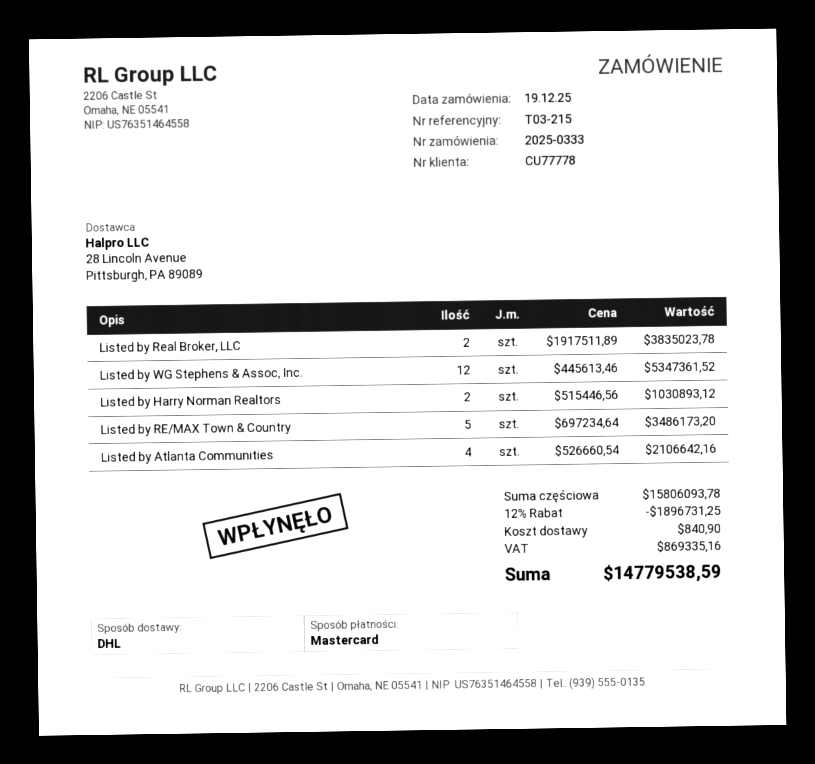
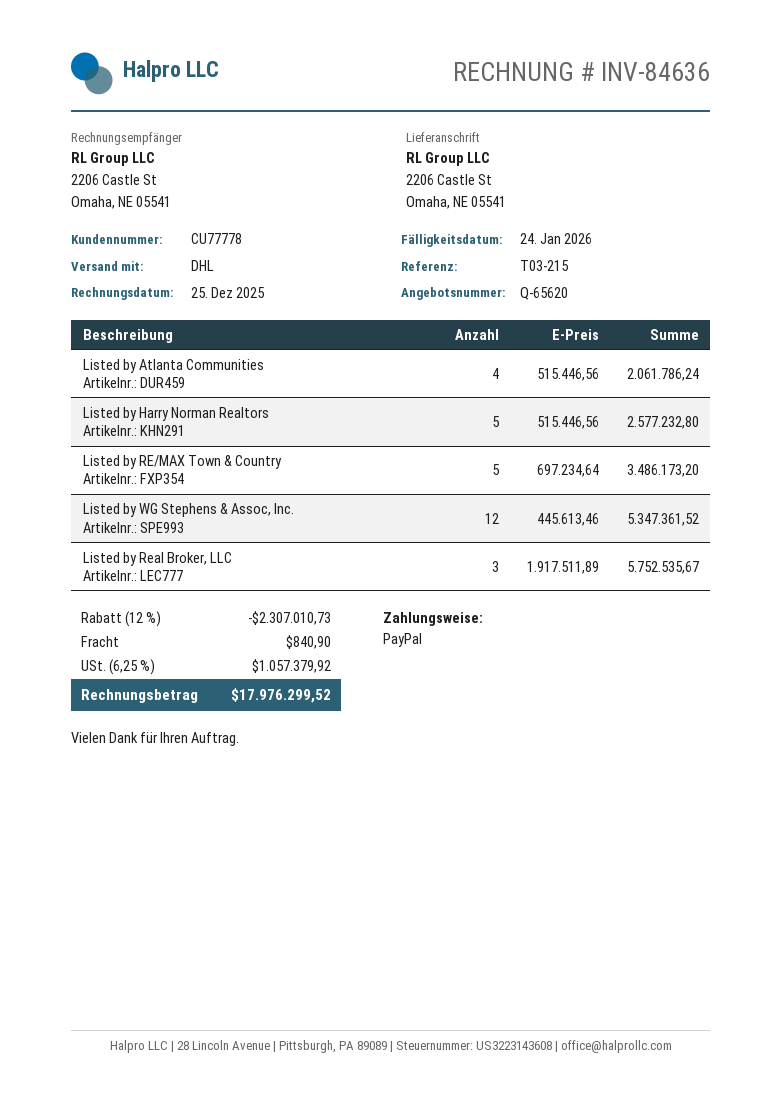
payment method: Mastercard -> PayPal
Listed by Real Broker, LLC: 2 x 1917511.89 = 3835023.78 -> 3 x 1917511.89 = 5752535.67
Listed by Harry Norman Realtors: 2 x 515446.56 = 1030893.12 -> 5 x 515446.56 = 2577232.80
Listed by Atlanta Communities: 4 x 526660.54 = 2106642.16 -> 4 x 515446.56 = 2061786.24
discount: 12% = 1896731.25 -> 12% = 2307010.73
tax: 869335.16 -> 1057379.92
total: 14779538.59 -> 17976299.52

